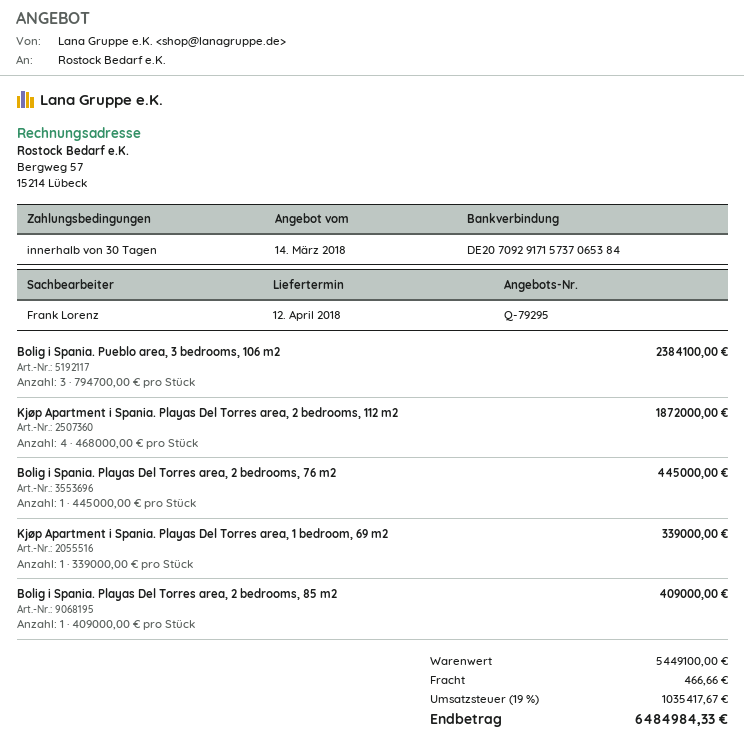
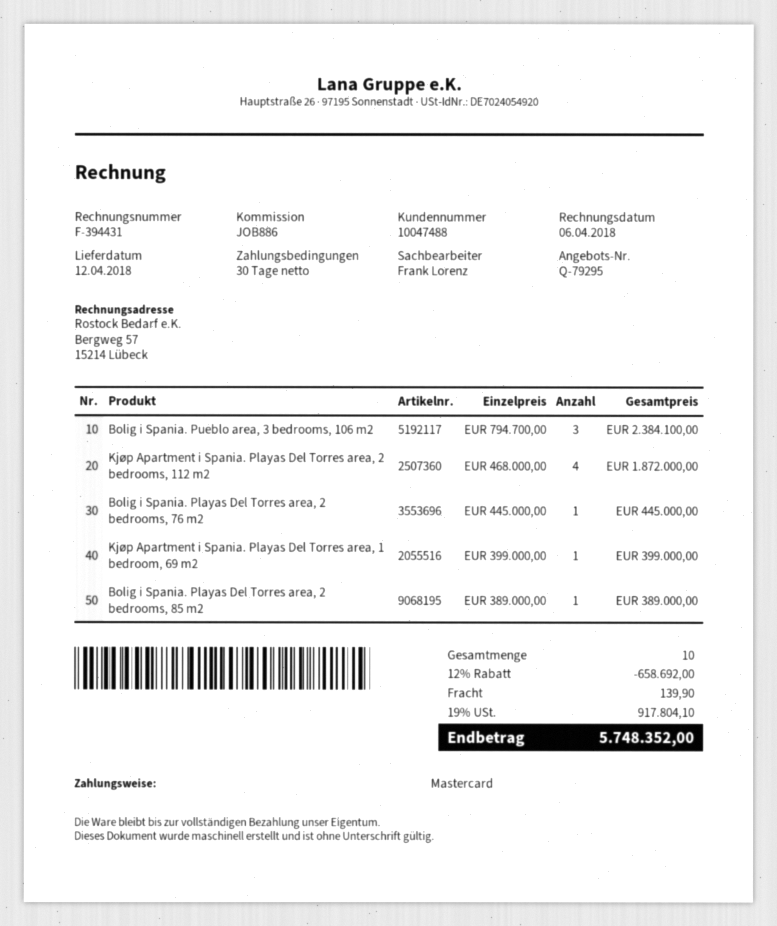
Kjøp Apartment i Spania. Playas Del Torres area, 1 bedroom, 69 m2: 1 x 339000.00 = 339000.00 -> 1 x 399000.00 = 399000.00
Bolig i Spania. Playas Del Torres area, 2 bedrooms, 85 m2: 1 x 409000.00 = 409000.00 -> 1 x 389000.00 = 389000.00
discount: none -> 12% = 658692.00
shipping: 466.66 -> 139.90
tax: 19% = 1035417.67 -> 19% = 917804.10
total: 6484984.33 -> 5748352.00

